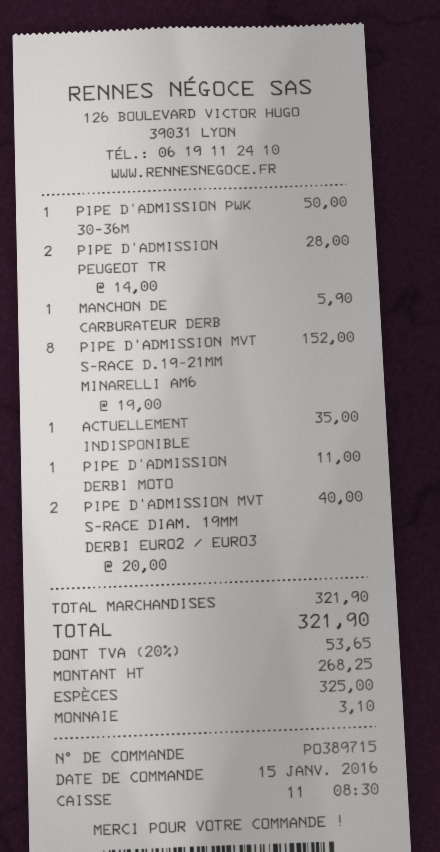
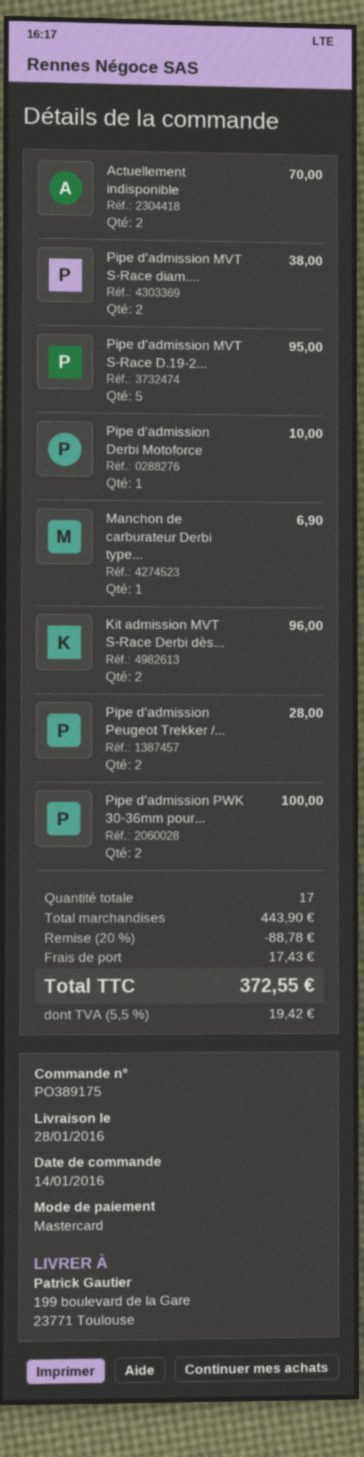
order number: PO389715 -> PO389175
order date: 2016-01-15 -> 2016-01-14
payment method: cash -> Mastercard
PIPE D'ADMISSION PWK 30-36M: 1 for 50.00 -> 2 for 100.00
MANCHON DE CARBURATEUR DERB: 1 for 5.90 -> 1 for 6.90
PIPE D'ADMISSION MVT S-RACE D.19-21MM MINARELLI AM6: 8 for 152.00 -> 5 for 95.00
ACTUELLEMENT INDISPONIBLE: 1 for 35.00 -> 2 for 70.00
PIPE D'ADMISSION DERBI MOTO: 1 for 11.00 -> 1 for 10.00
PIPE D'ADMISSION MVT S-RACE DIAM. 19MM DERBI EURO2 / EURO3: 2 for 40.00 -> 2 for 38.00
Kit admission MVT S-Race Derbi dès...: none -> 2 for 96.00
subtotal: 321.90 -> 443.90
discount: none -> 20% = 88.78
shipping: none -> 17.43
tax: 20% = 53.65 -> 5.5% = 19.42
total: 321.90 -> 372.55

